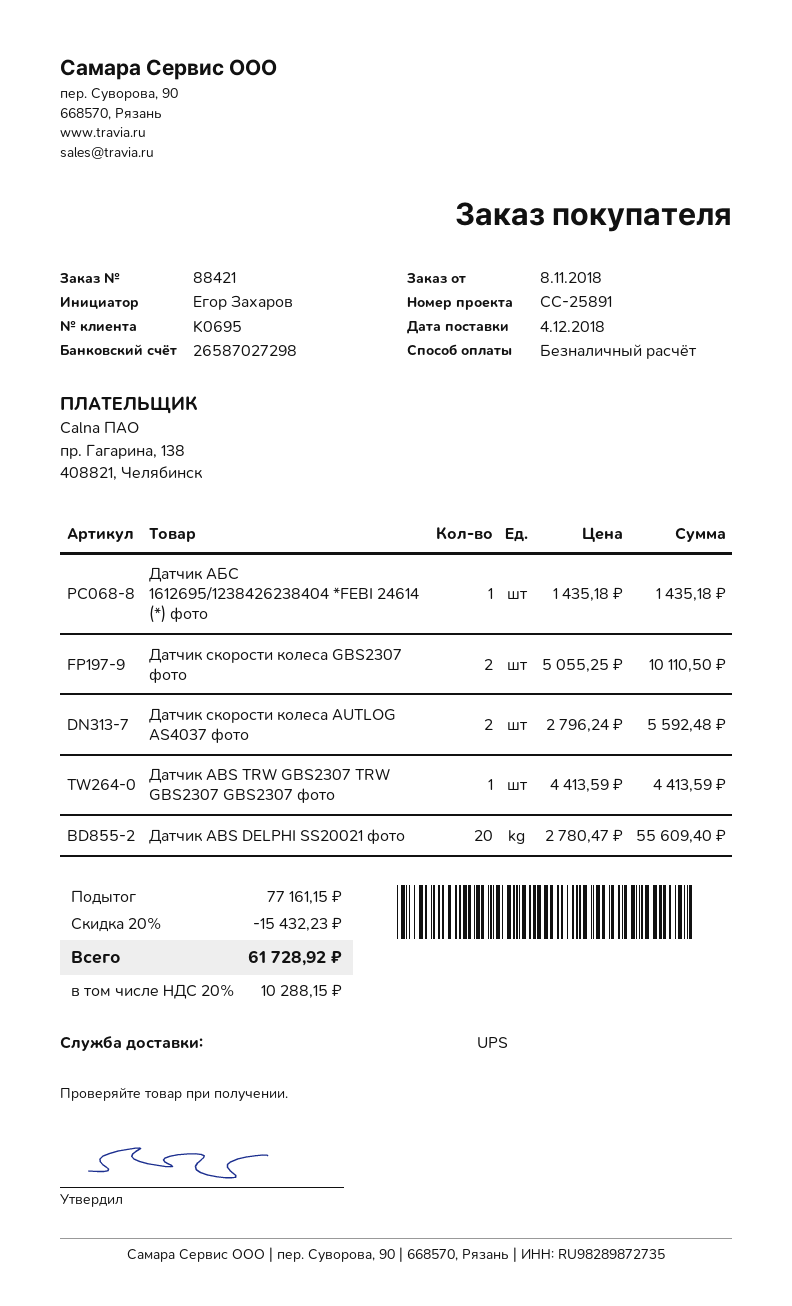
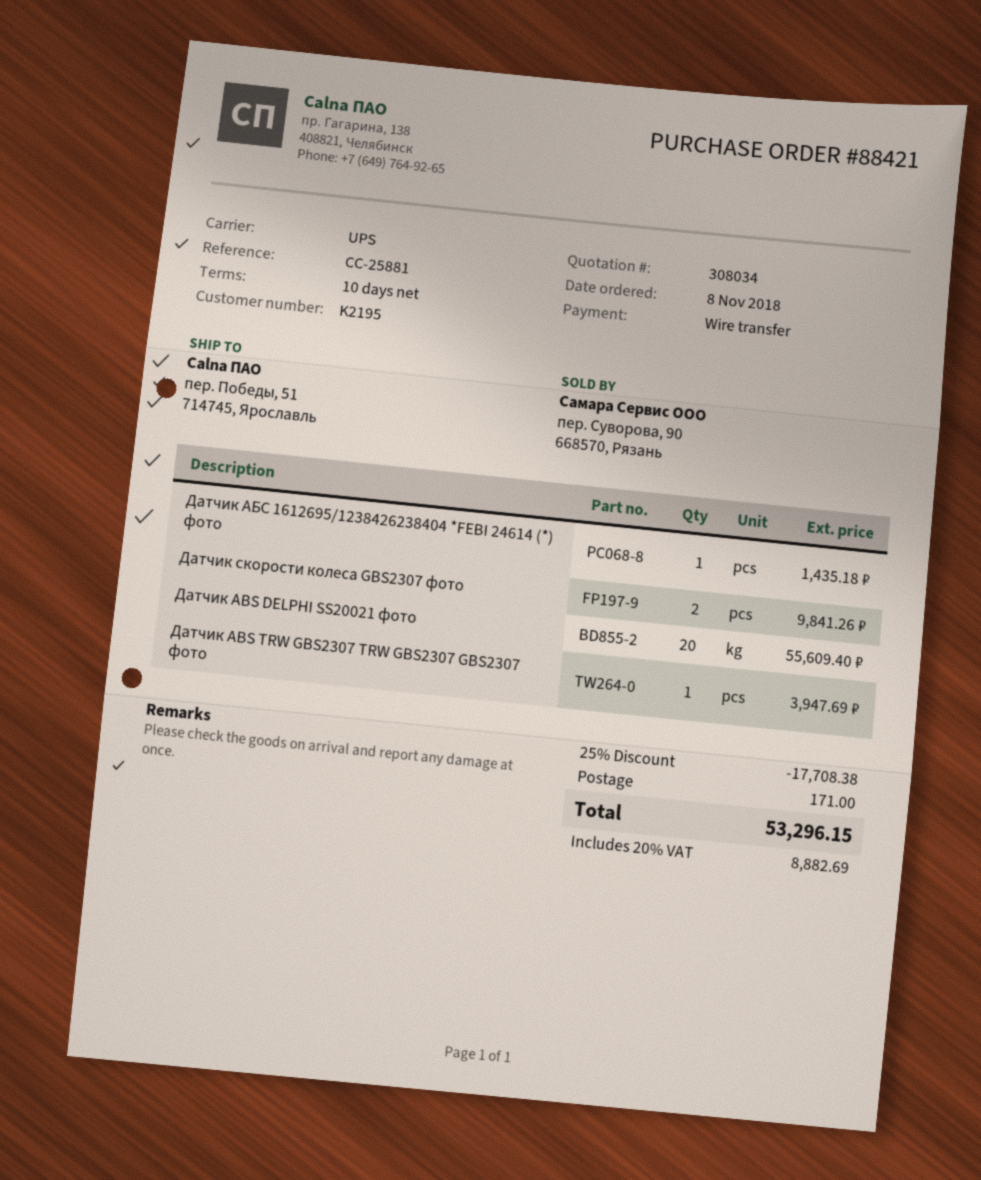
customer number: K0695 -> K2195
reference: CC-25891 -> CC-25881
Датчик скорости колеса GBS2307 фото: 2 for 10110.50 -> 2 for 9841.26
Датчик скорости колеса AUTLOG AS4037 фото: 2 for 5592.48 -> none
Датчик ABS TRW GBS2307 TRW GBS2307 GBS2307 фото: 1 for 4413.59 -> 1 for 3947.69
discount: 20% = 15432.23 -> 25% = 17708.38
shipping: none -> 171.00
tax: 20% = 10288.15 -> 20% = 8882.69
total: 61728.92 -> 53296.15

